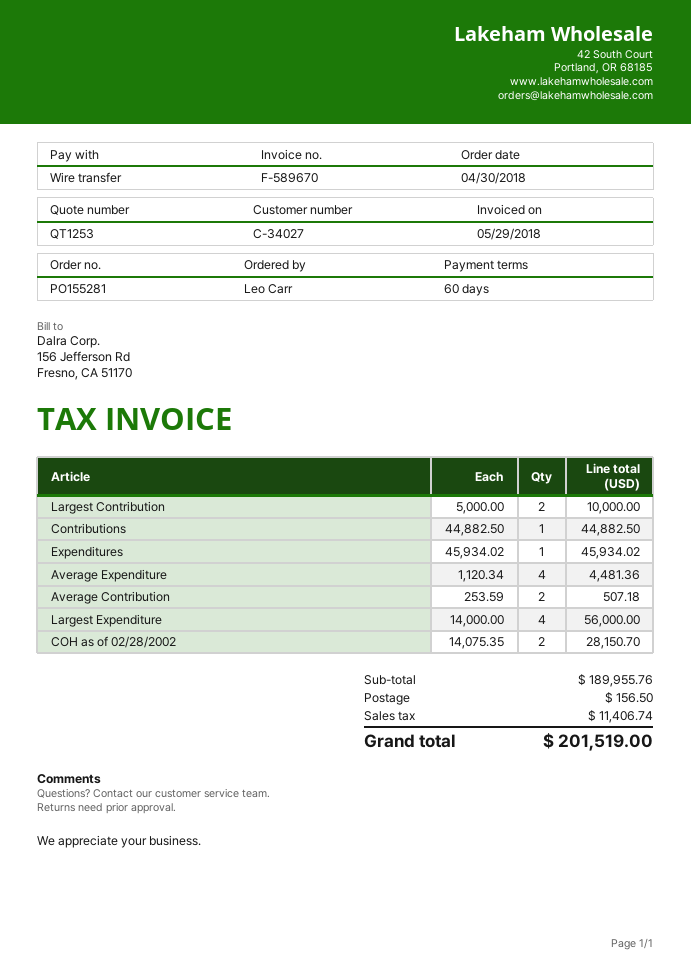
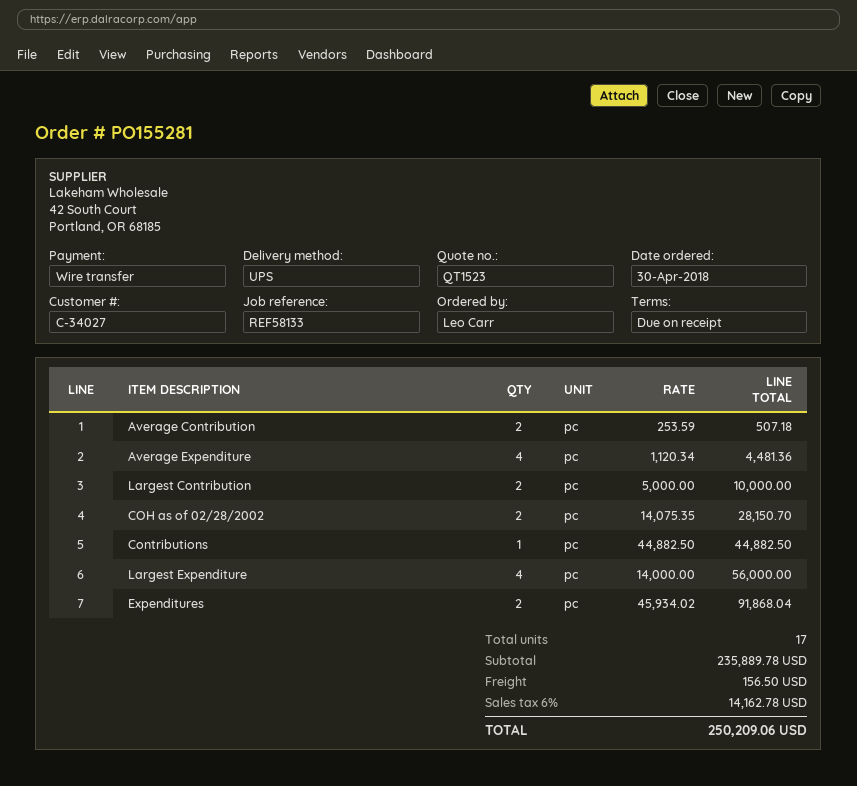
quote number: QT1253 -> QT1523
payment terms: 60 days -> on receipt
Expenditures: 1 x 45934.02 = 45934.02 -> 2 x 45934.02 = 91868.04
subtotal: 189955.76 -> 235889.78
tax: 11406.74 -> 14162.78
total: 201519.00 -> 250209.06

